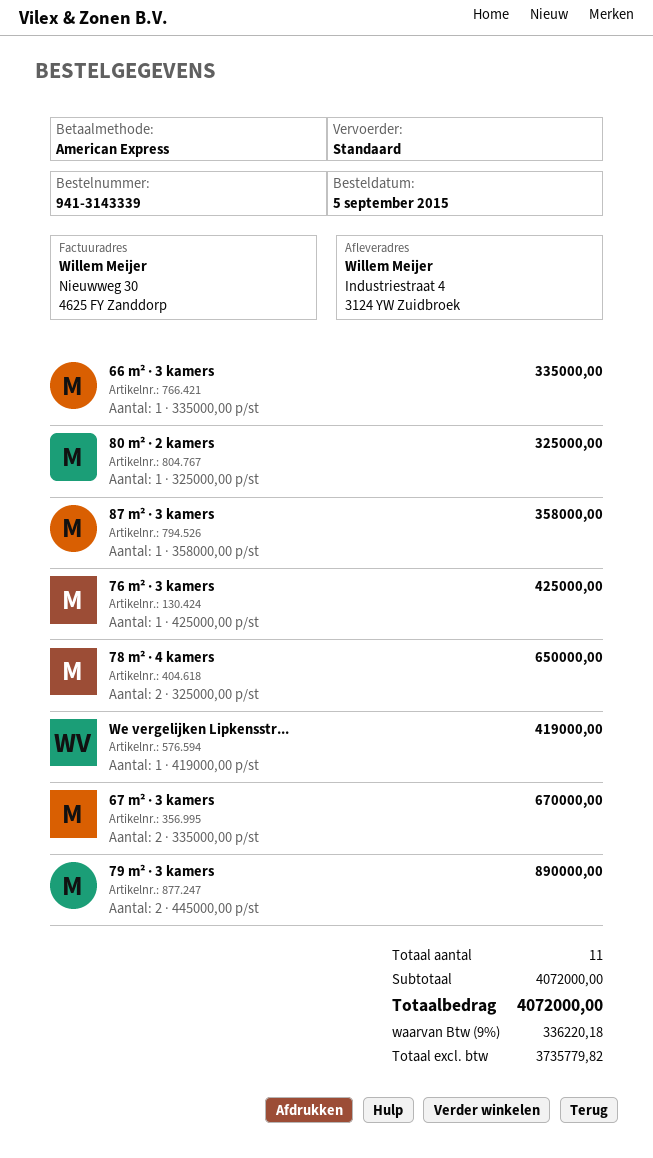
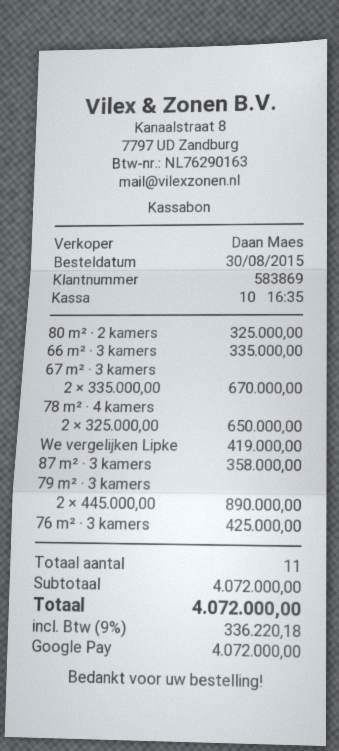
order date: 2015-09-05 -> 2015-08-30
payment method: American Express -> Google Pay

